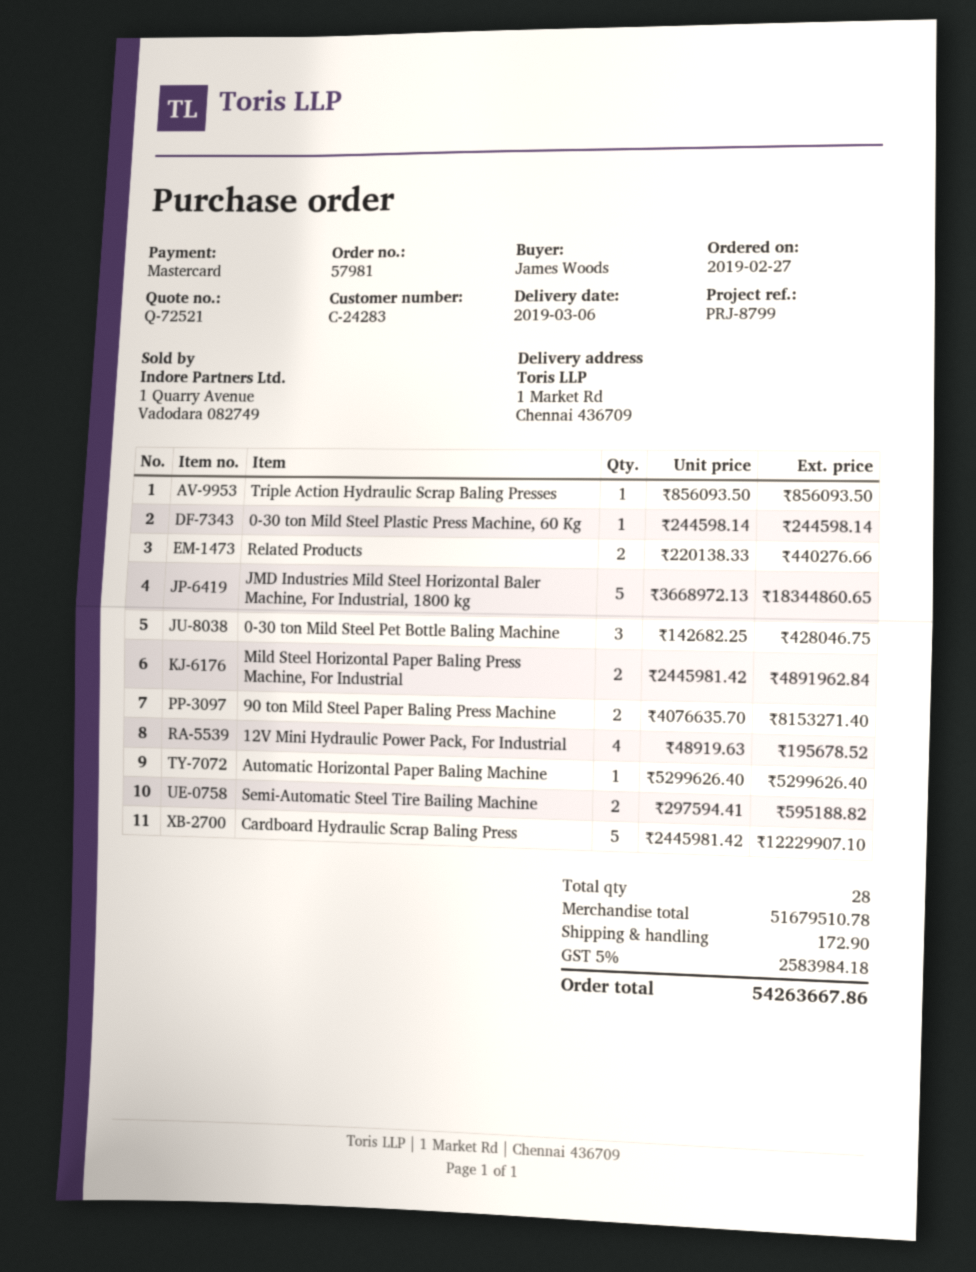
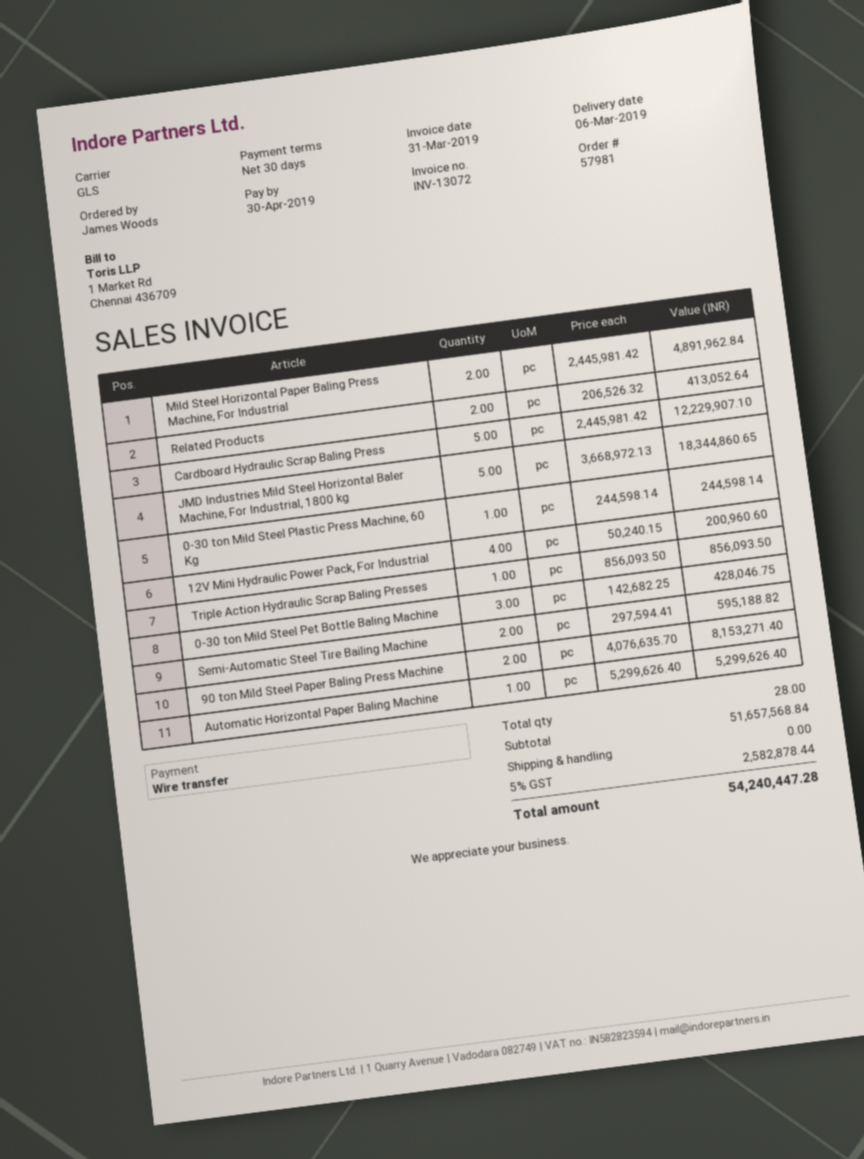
payment method: Mastercard -> bank transfer
Related Products: 2 x 220138.33 = 440276.66 -> 2 x 206526.32 = 413052.64
12V Mini Hydraulic Power Pack, For Industrial: 4 x 48919.63 = 195678.52 -> 4 x 50240.15 = 200960.60
subtotal: 51679510.78 -> 51657568.84
shipping: 172.90 -> 0.00
tax: 5% = 2583984.18 -> 5% = 2582878.44
total: 54263667.86 -> 54240447.28

